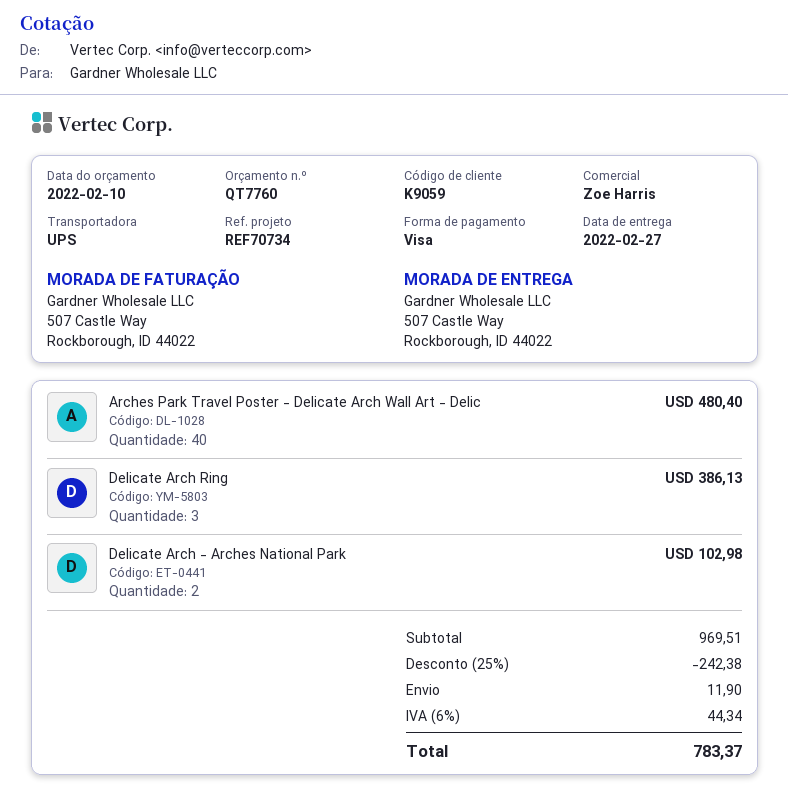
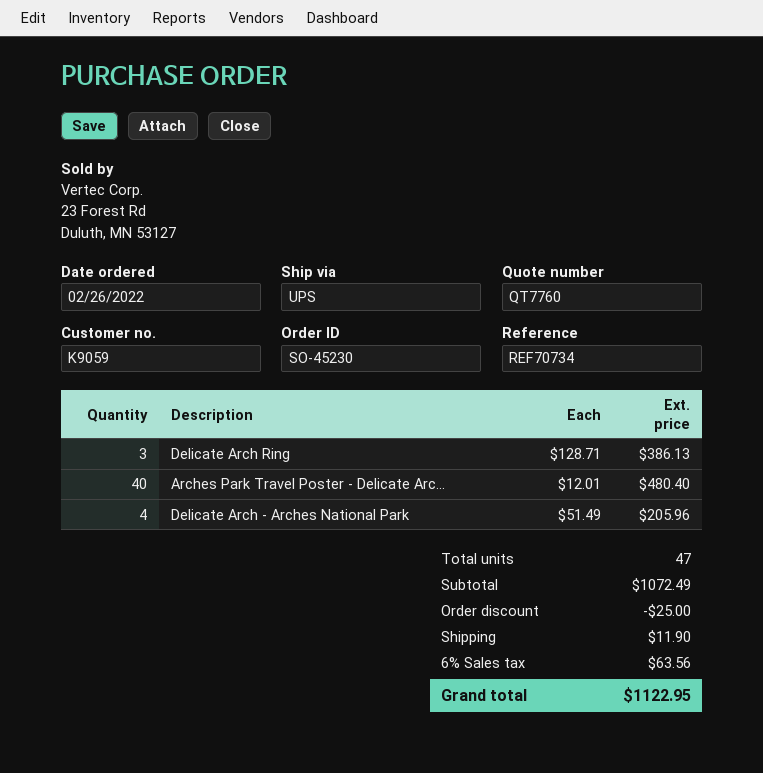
Delicate Arch - Arches National Park: 2 for 102.98 -> 4 for 205.96
subtotal: 969.51 -> 1072.49
discount: 242.38 -> 25.00
tax: 6% = 44.34 -> 6% = 63.56
total: 783.37 -> 1122.95

